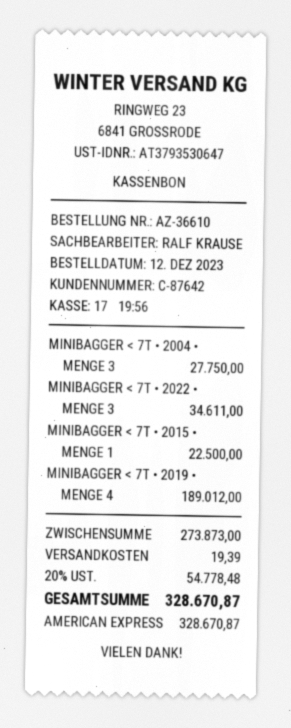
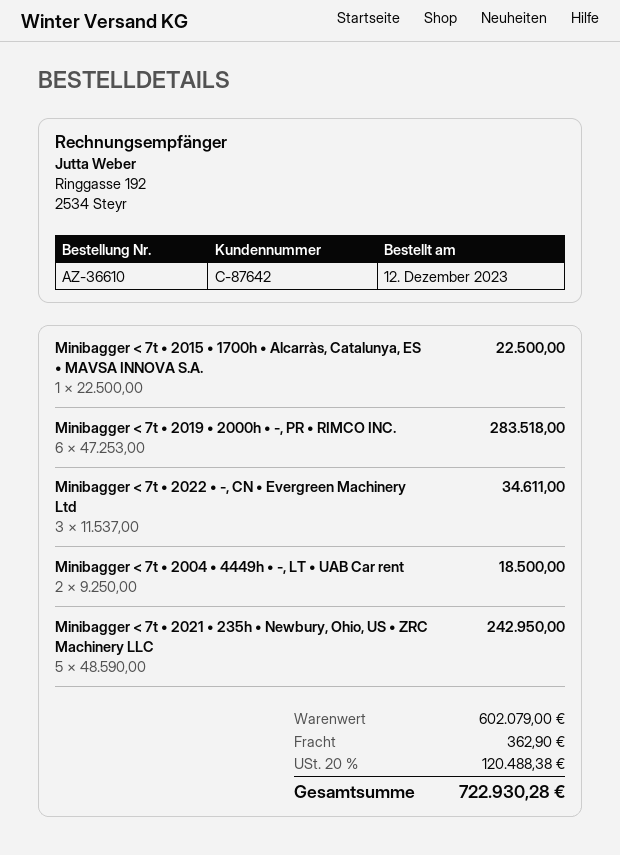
MINIBAGGER < 7T • 2004 •: 3 for 27750.00 -> 2 for 18500.00
MINIBAGGER < 7T • 2019 •: 4 for 189012.00 -> 6 for 283518.00
Minibagger < 7t • 2021 • 235h • Newbury, Ohio, US • ZRC Machinery LLC: none -> 5 for 242950.00
subtotal: 273873.00 -> 602079.00
shipping: 19.39 -> 362.90
tax: 20% = 54778.48 -> 20% = 120488.38
total: 328670.87 -> 722930.28

